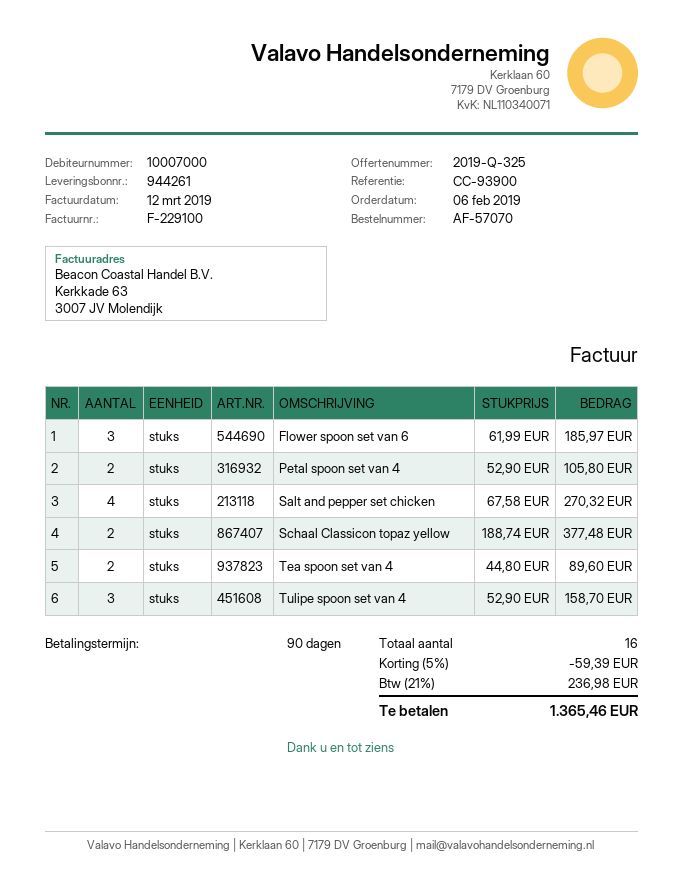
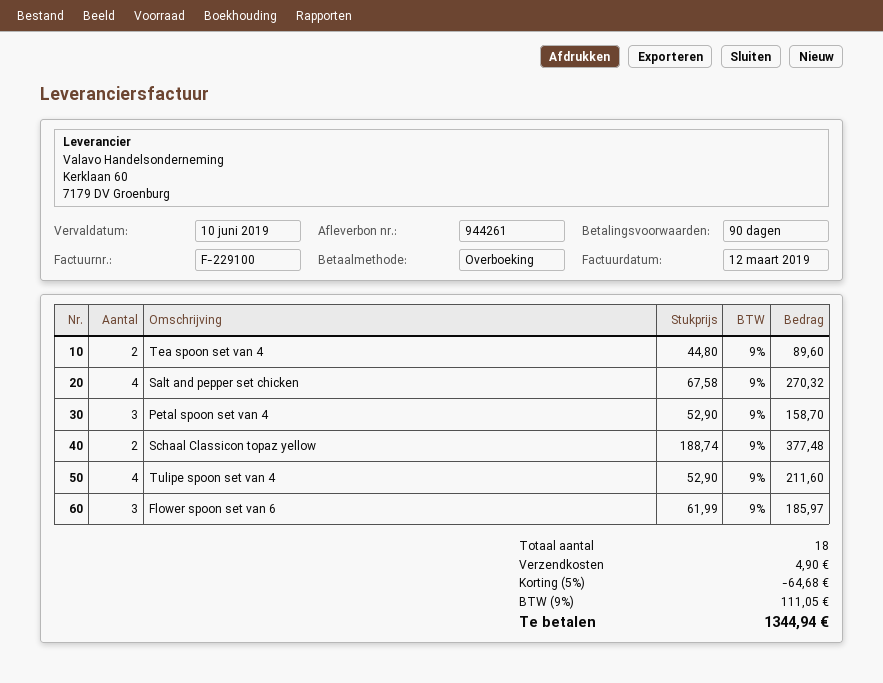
Petal spoon set van 4: 2 x 52.90 = 105.80 -> 3 x 52.90 = 158.70
Tulipe spoon set van 4: 3 x 52.90 = 158.70 -> 4 x 52.90 = 211.60
total quantity: 16 -> 18
discount: 5% = 59.39 -> 5% = 64.68
shipping: none -> 4.90
tax: 21% = 236.98 -> 9% = 111.05
total: 1365.46 -> 1344.94

